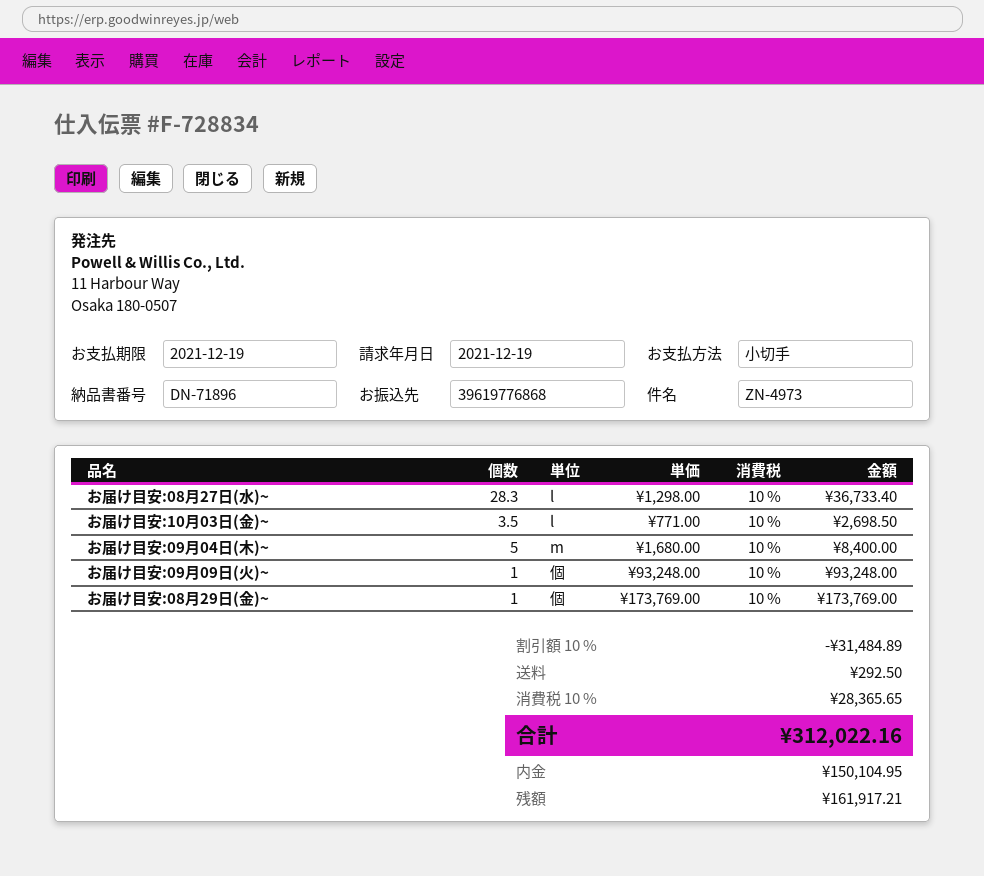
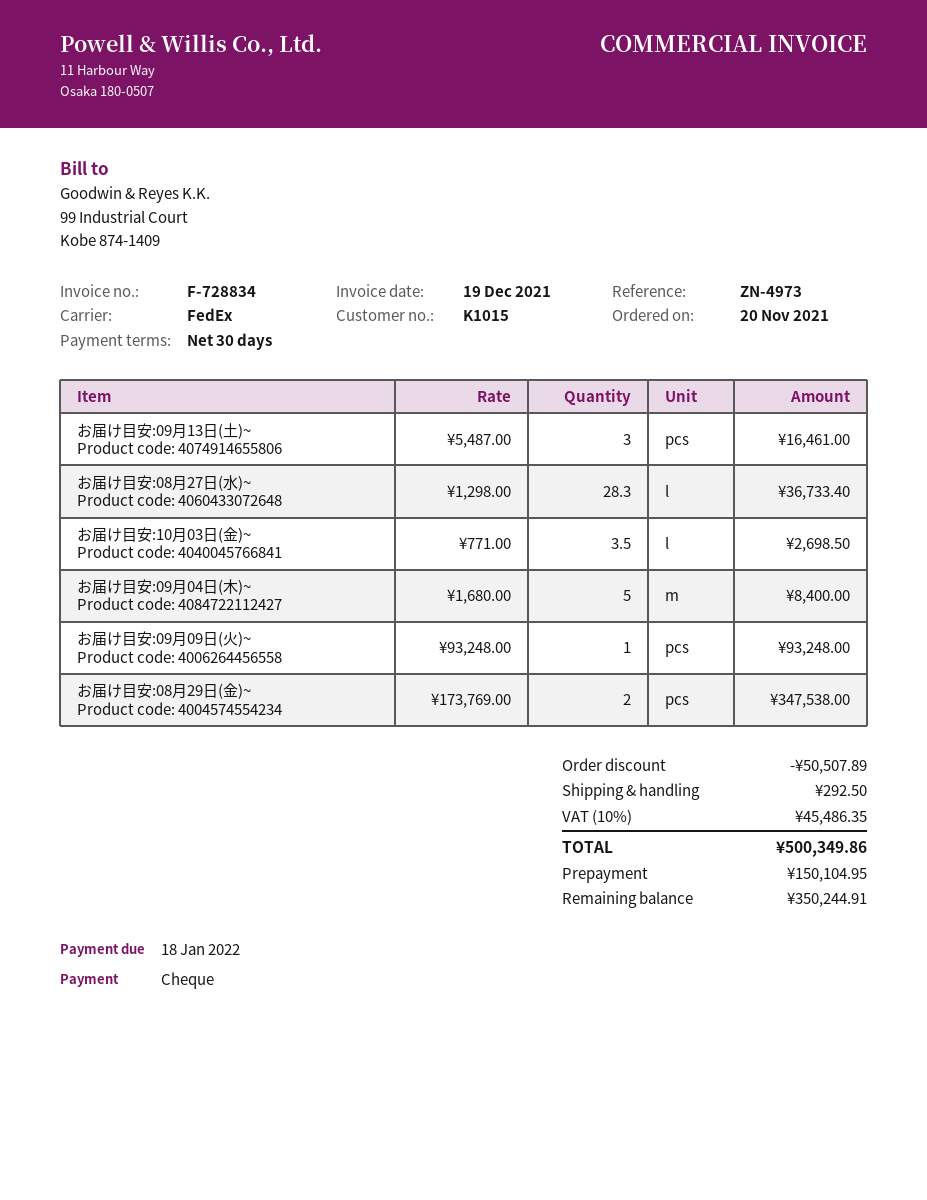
due date: 2021-12-19 -> 2022-01-18
お届け目安:08月29日(金)~: 1 x 173769.00 = 173769.00 -> 2 x 173769.00 = 347538.00
お届け目安:09月13日(土)~: none -> 3 x 5487.00 = 16461.00
discount: 31484.89 -> 50507.89
tax: 10% = 28365.65 -> 10% = 45486.35
total: 312022.16 -> 500349.86
balance: 161917.21 -> 350244.91

